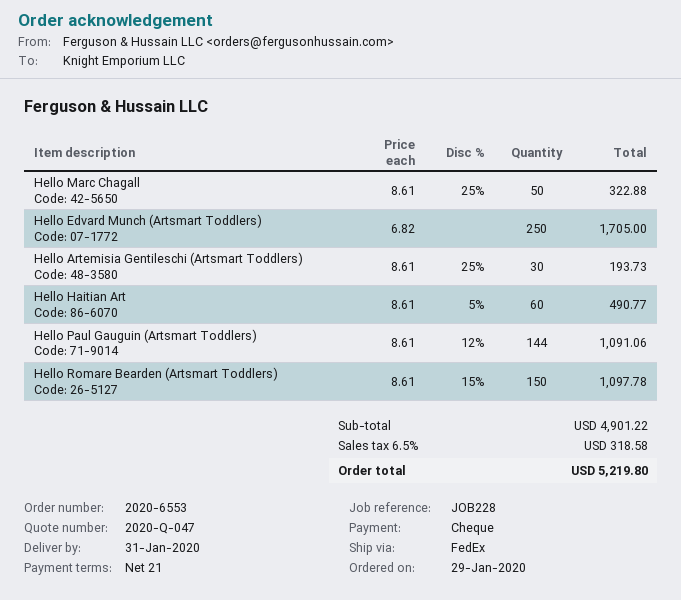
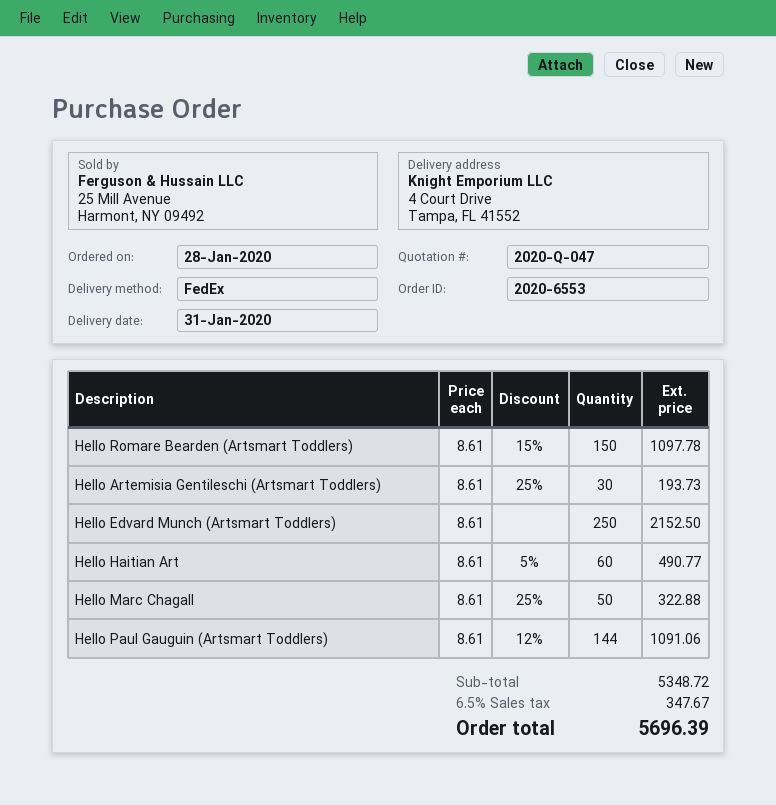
order date: 2020-01-29 -> 2020-01-28
Hello Edvard Munch (Artsmart Toddlers): 250 x 6.82 = 1705.00 -> 250 x 8.61 = 2152.50
subtotal: 4901.22 -> 5348.72
tax: 6.5% = 318.58 -> 6.5% = 347.67
total: 5219.80 -> 5696.39

